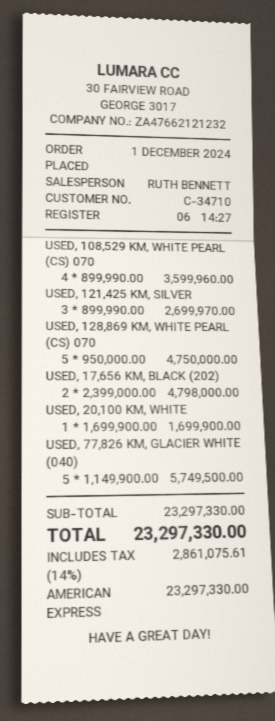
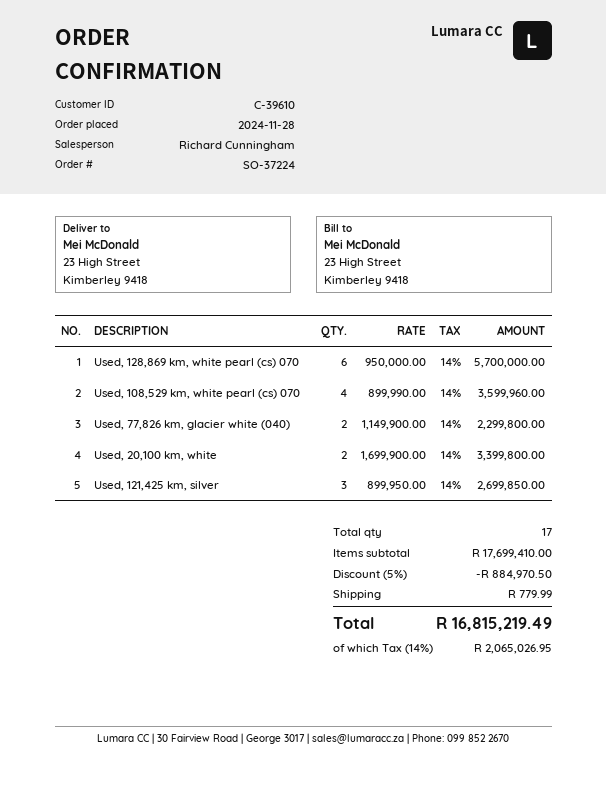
order date: 2024-12-01 -> 2024-11-28
customer number: C-34710 -> C-39610
sales rep: RUTH BENNETT -> Richard Cunningham
USED, 121,425 KM, SILVER: 3 x 899990.00 = 2699970.00 -> 3 x 899950.00 = 2699850.00
USED, 128,869 KM, WHITE PEARL (CS) 070: 5 x 950000.00 = 4750000.00 -> 6 x 950000.00 = 5700000.00
USED, 17,656 KM, BLACK (202): 2 x 2399000.00 = 4798000.00 -> none
USED, 20,100 KM, WHITE: 1 x 1699900.00 = 1699900.00 -> 2 x 1699900.00 = 3399800.00
USED, 77,826 KM, GLACIER WHITE (040): 5 x 1149900.00 = 5749500.00 -> 2 x 1149900.00 = 2299800.00
subtotal: 23297330.00 -> 17699410.00
discount: none -> 5% = 884970.50
shipping: none -> 779.99
tax: 14% = 2861075.61 -> 14% = 2065026.95
total: 23297330.00 -> 16815219.49

